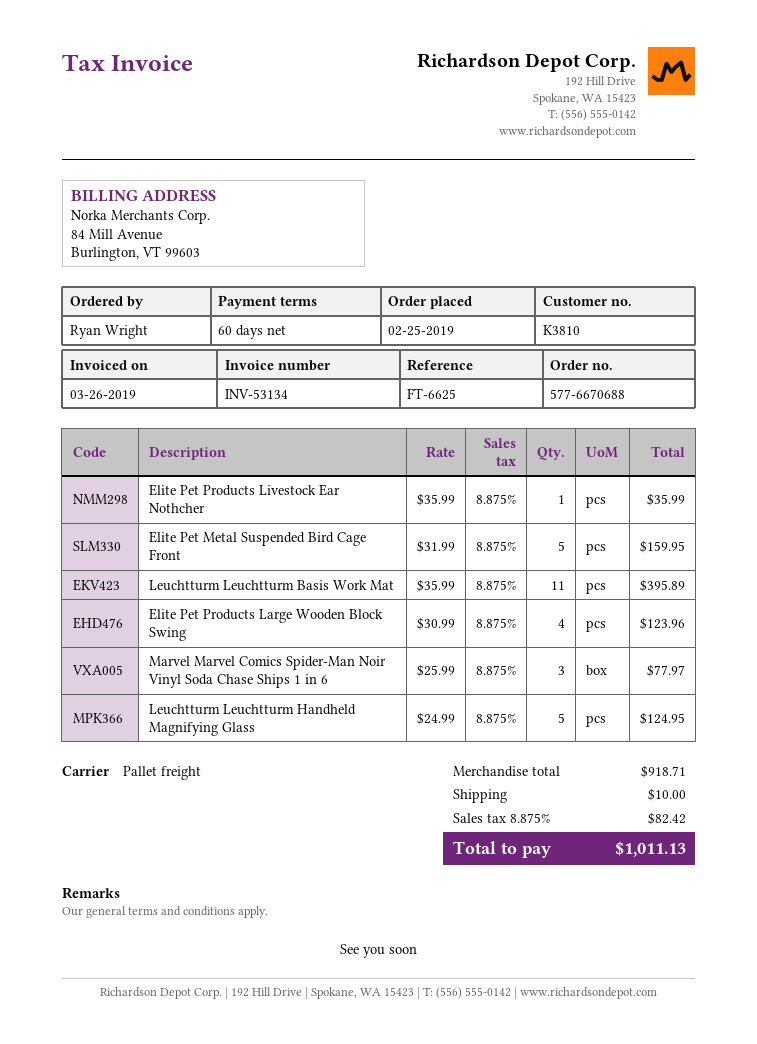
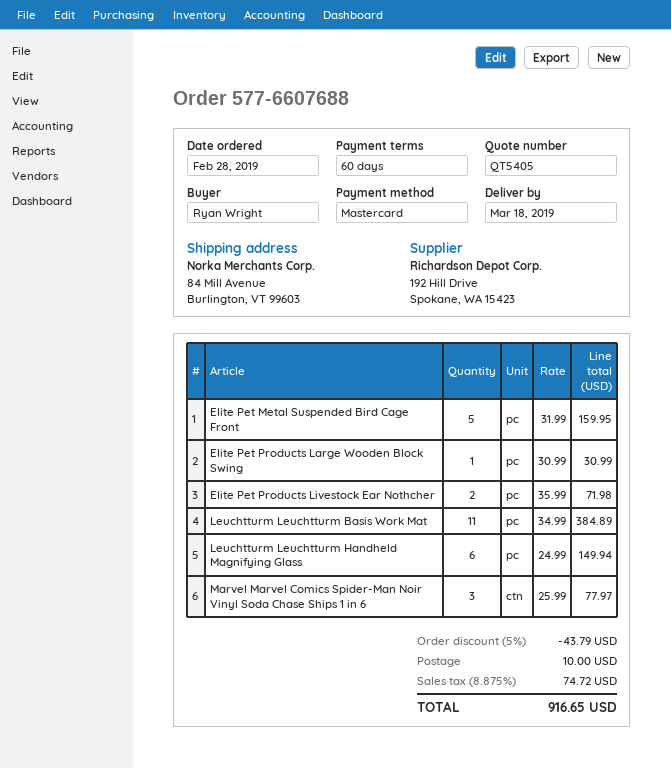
order number: 577-6670688 -> 577-6607688
order date: 2019-02-25 -> 2019-02-28
Elite Pet Products Livestock Ear Nothcher: 1 x 35.99 = 35.99 -> 2 x 35.99 = 71.98
Leuchtturm Leuchtturm Basis Work Mat: 11 x 35.99 = 395.89 -> 11 x 34.99 = 384.89
Elite Pet Products Large Wooden Block Swing: 4 x 30.99 = 123.96 -> 1 x 30.99 = 30.99
Leuchtturm Leuchtturm Handheld Magnifying Glass: 5 x 24.99 = 124.95 -> 6 x 24.99 = 149.94
discount: none -> 5% = 43.79
tax: 8.875% = 82.42 -> 8.875% = 74.72
total: 1011.13 -> 916.65

